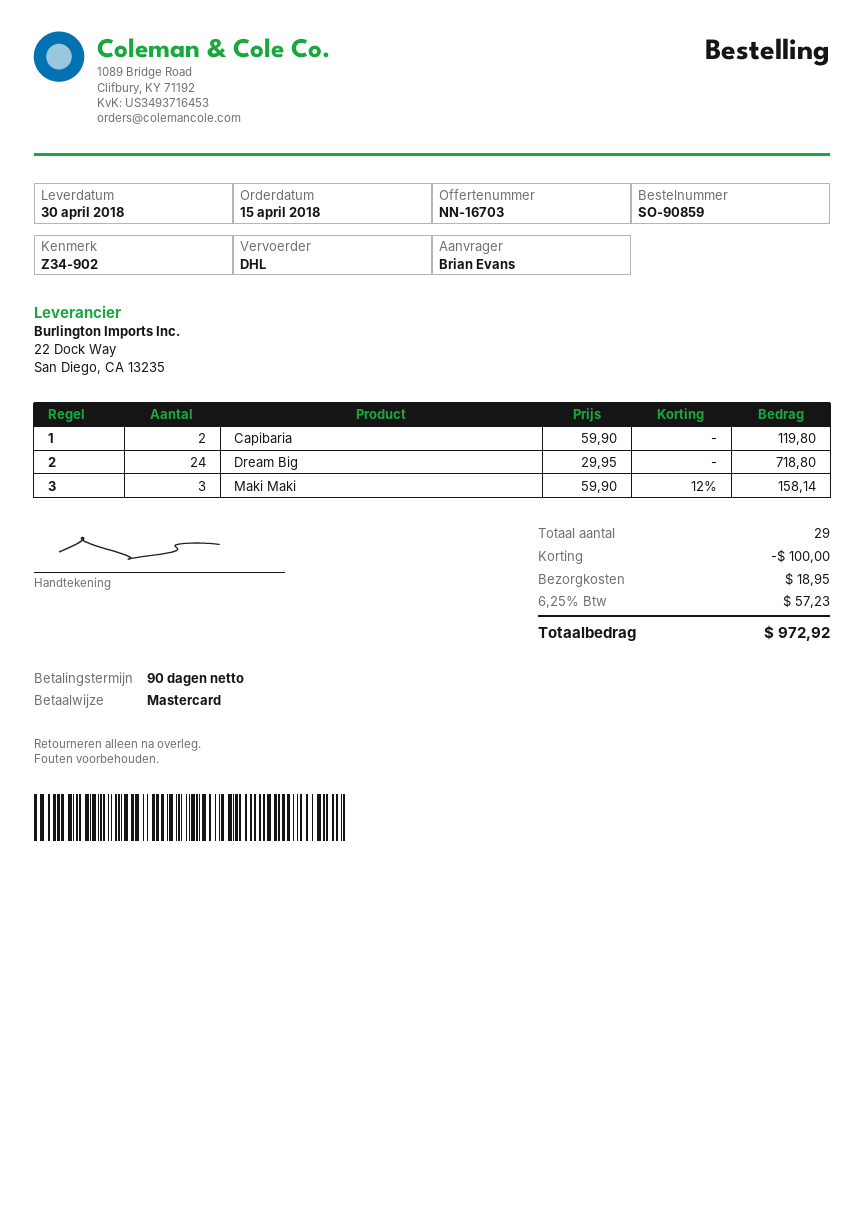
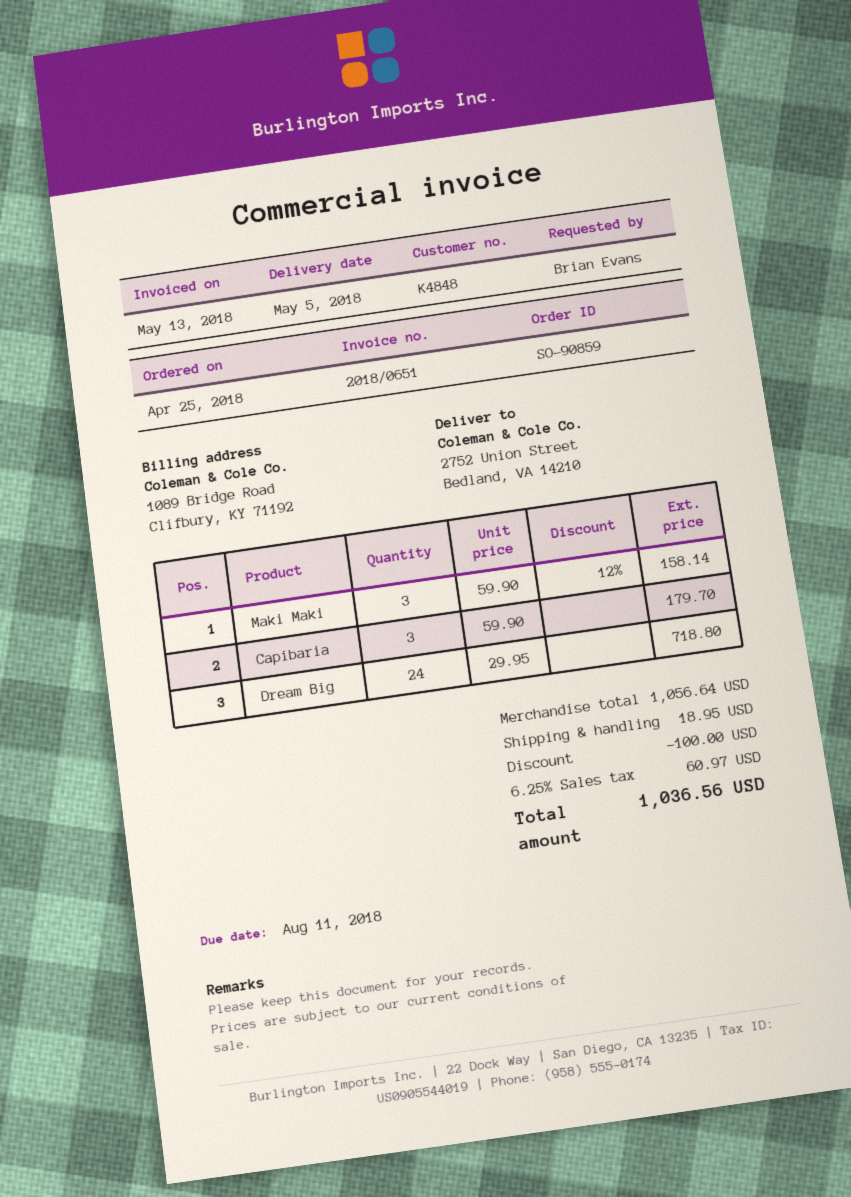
order date: 2018-04-15 -> 2018-04-25
delivery date: 2018-04-30 -> 2018-05-05
Capibaria: 2 x 59.90 = 119.80 -> 3 x 59.90 = 179.70
tax: 6.25% = 57.23 -> 6.25% = 60.97
total: 972.92 -> 1036.56

